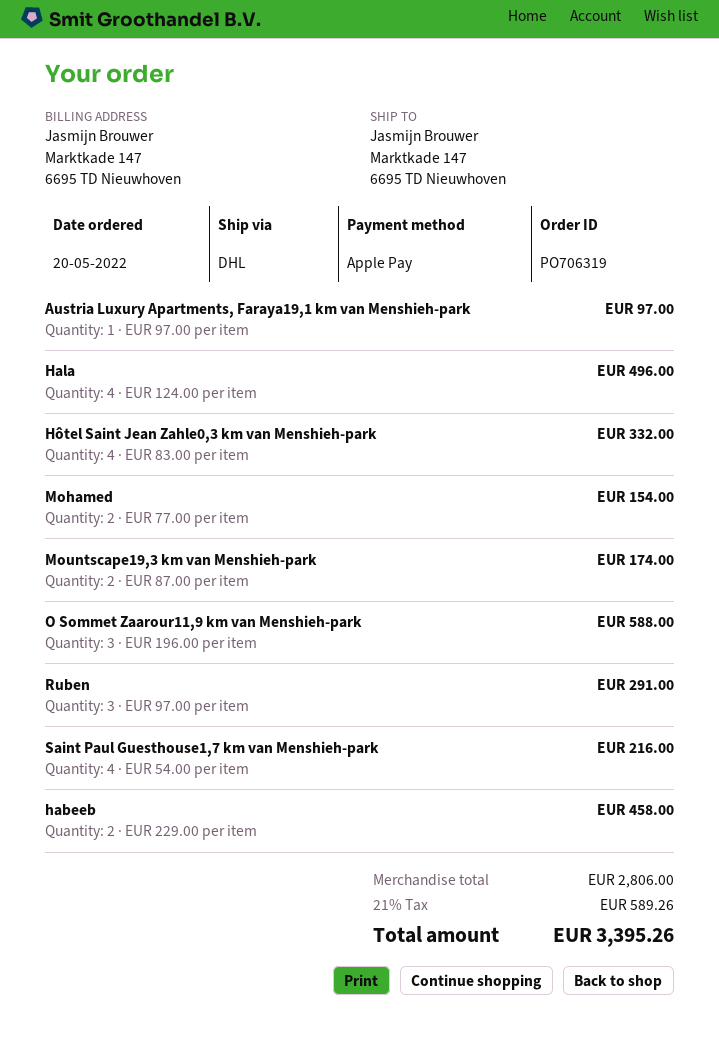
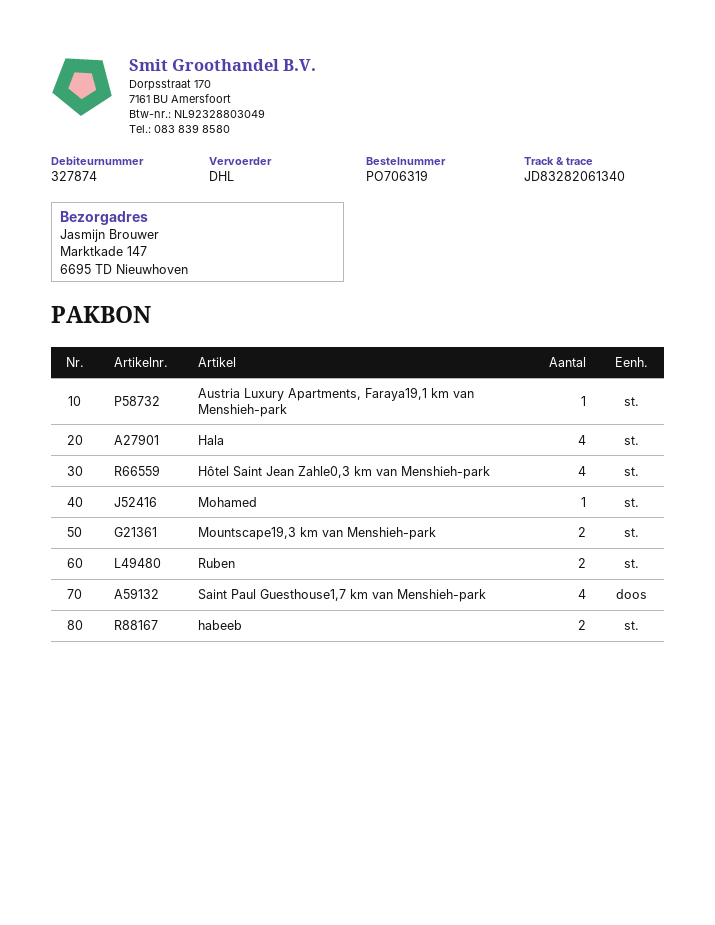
Mohamed: 2 -> 1
O Sommet Zaarour11,9 km van Menshieh-park: 3 -> none
Ruben: 3 -> 2

